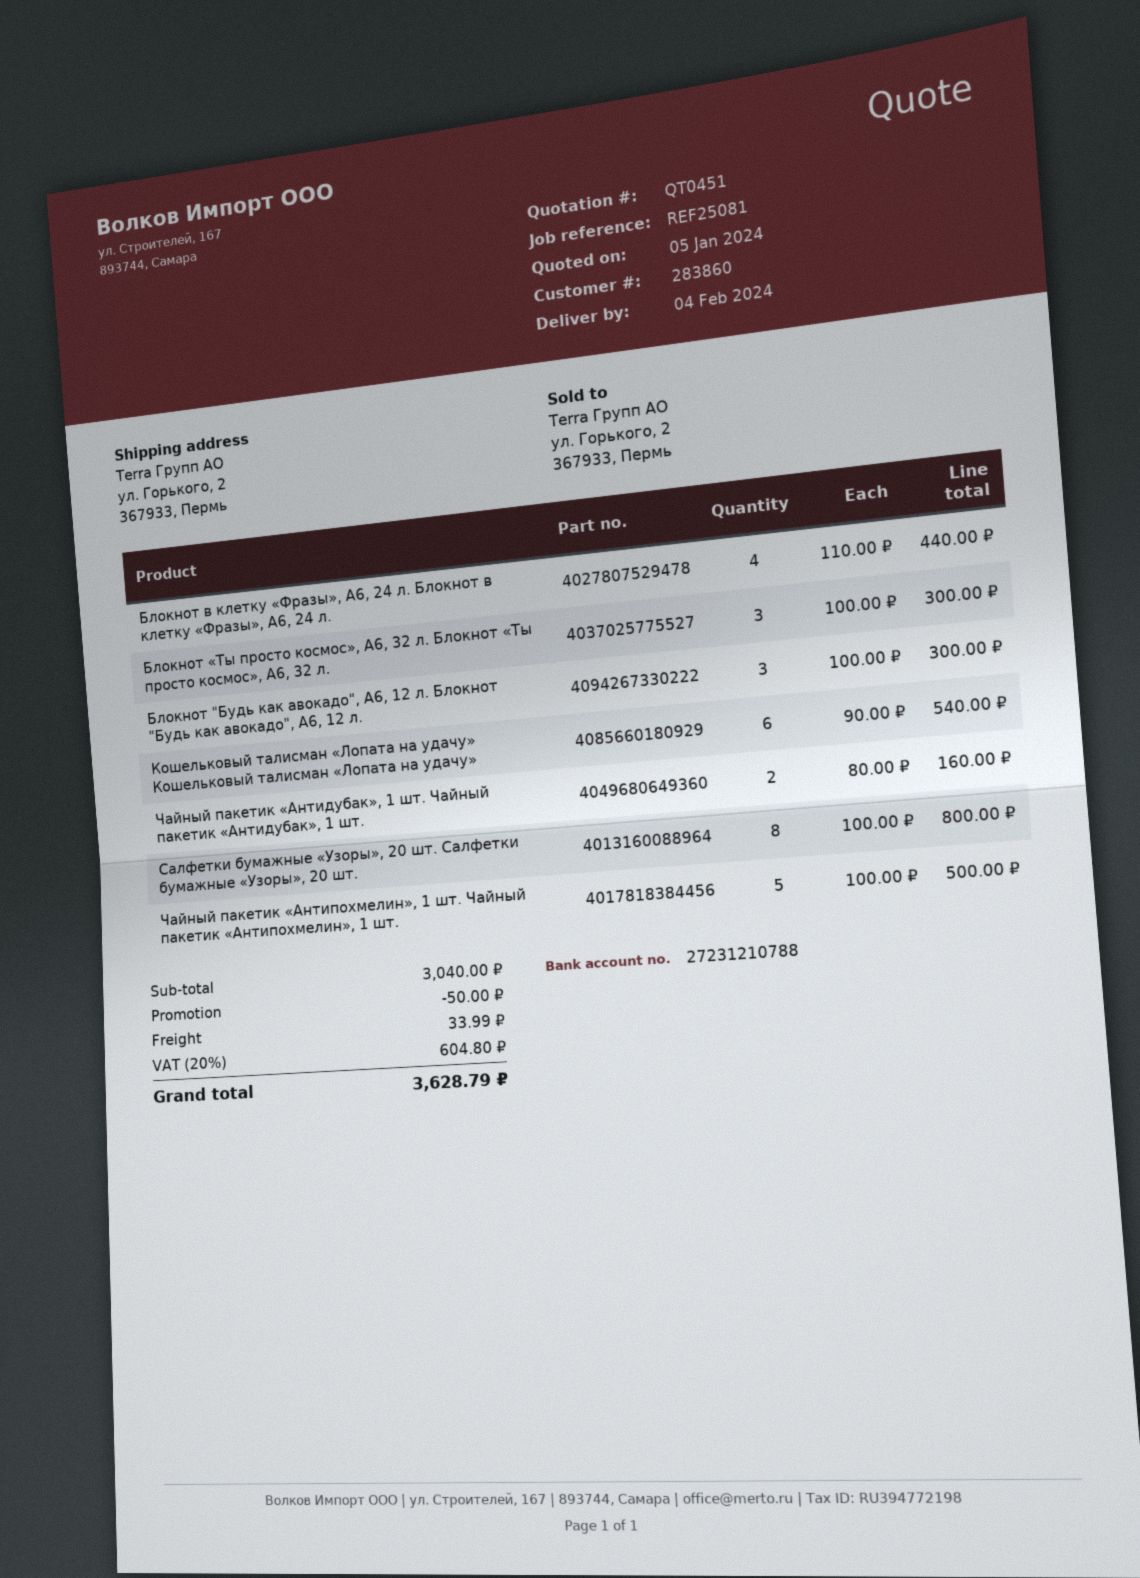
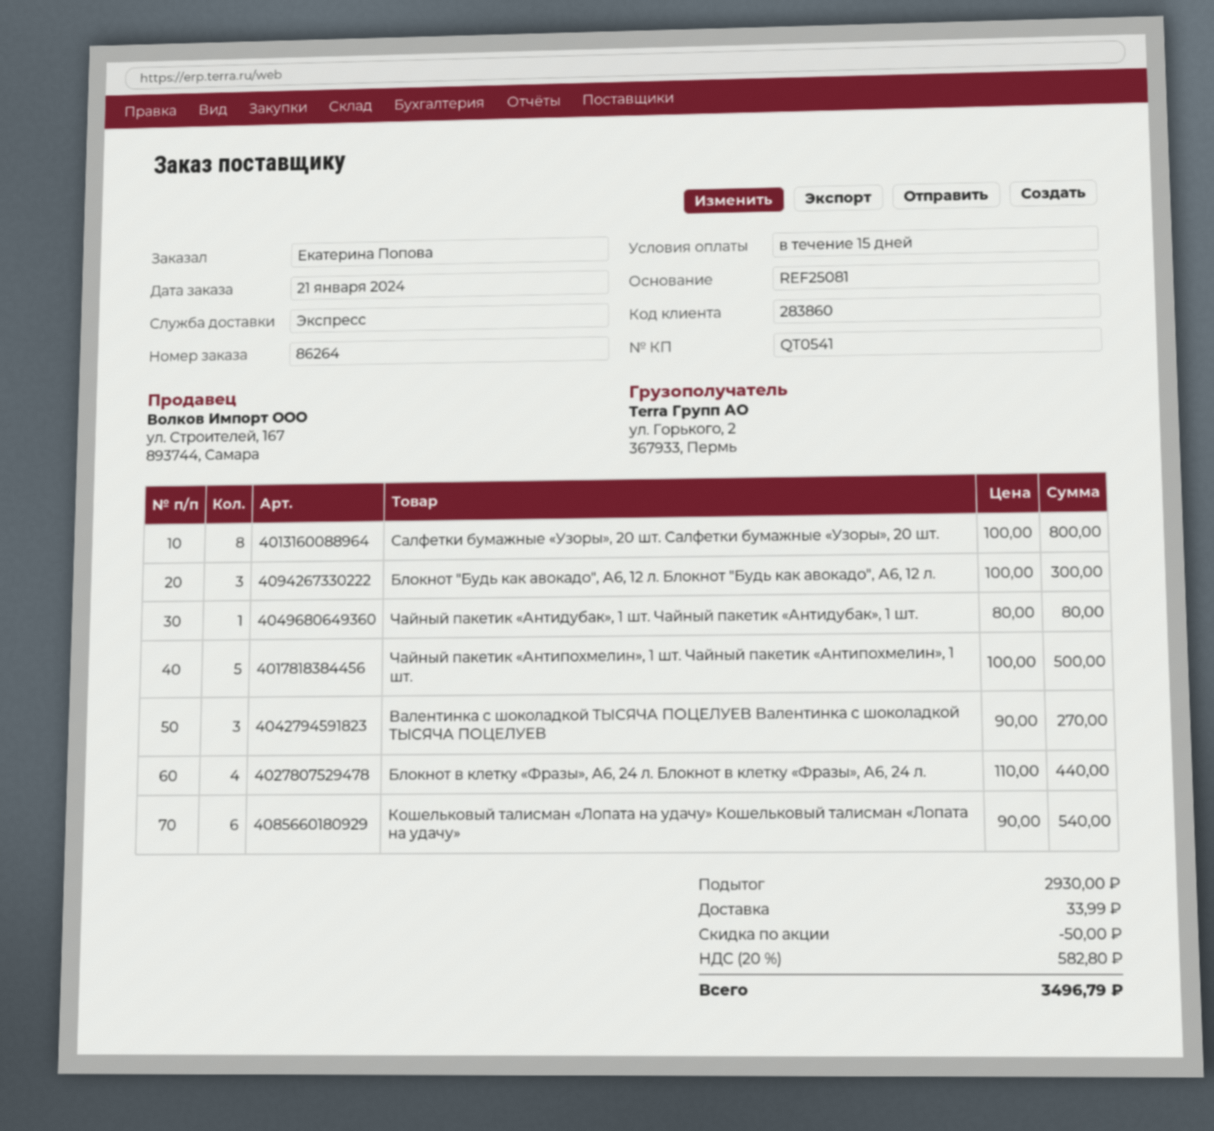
quote number: QT0451 -> QT0541
Блокнот «Ты просто космос», А6, 32 л. Блокнот «Ты просто космос», А6, 32 л.: 3 x 100.00 = 300.00 -> none
Чайный пакетик «Антидубак», 1 шт. Чайный пакетик «Антидубак», 1 шт.: 2 x 80.00 = 160.00 -> 1 x 80.00 = 80.00
Валентинка с шоколадкой ТЫСЯЧА ПОЦЕЛУЕВ Валентинка с шоколадкой ТЫСЯЧА ПОЦЕЛУЕВ: none -> 3 x 90.00 = 270.00
subtotal: 3040.00 -> 2930.00
tax: 20% = 604.80 -> 20% = 582.80
total: 3628.79 -> 3496.79

